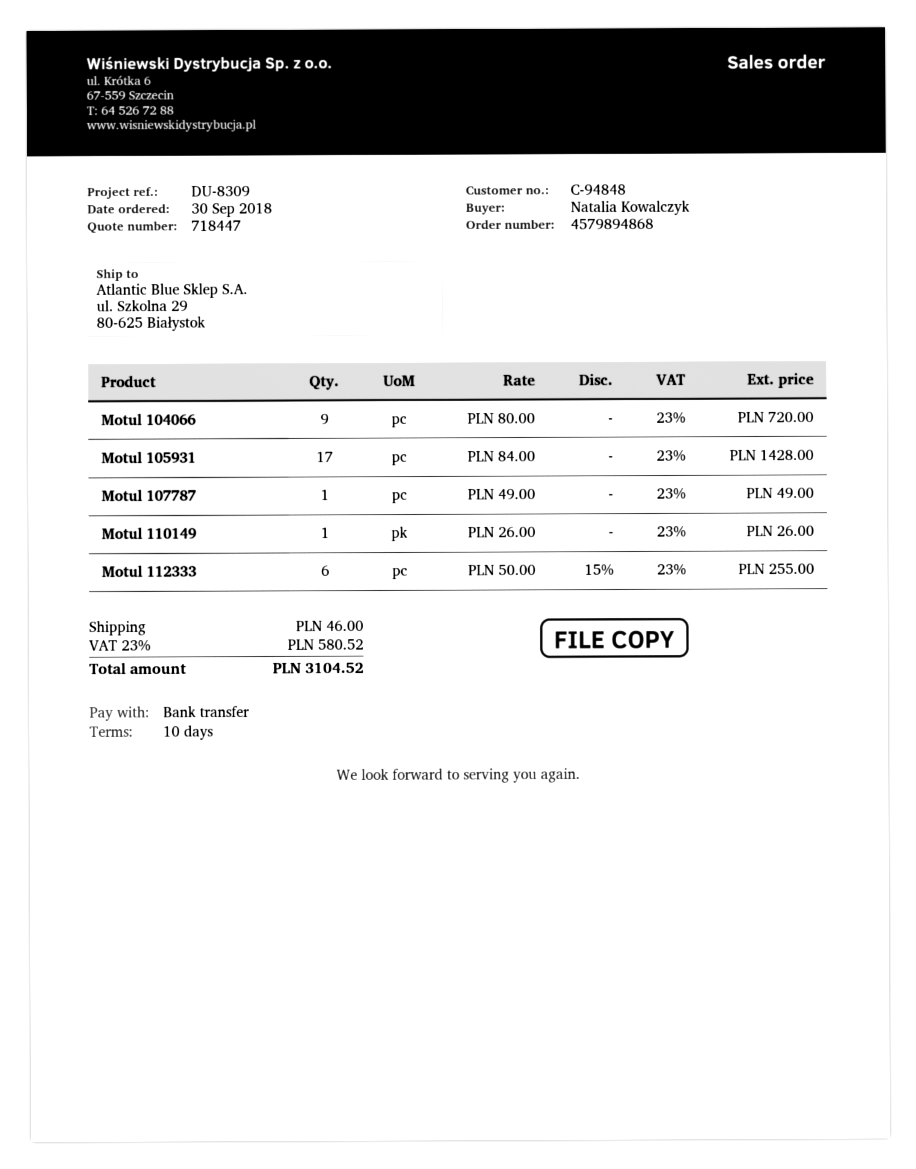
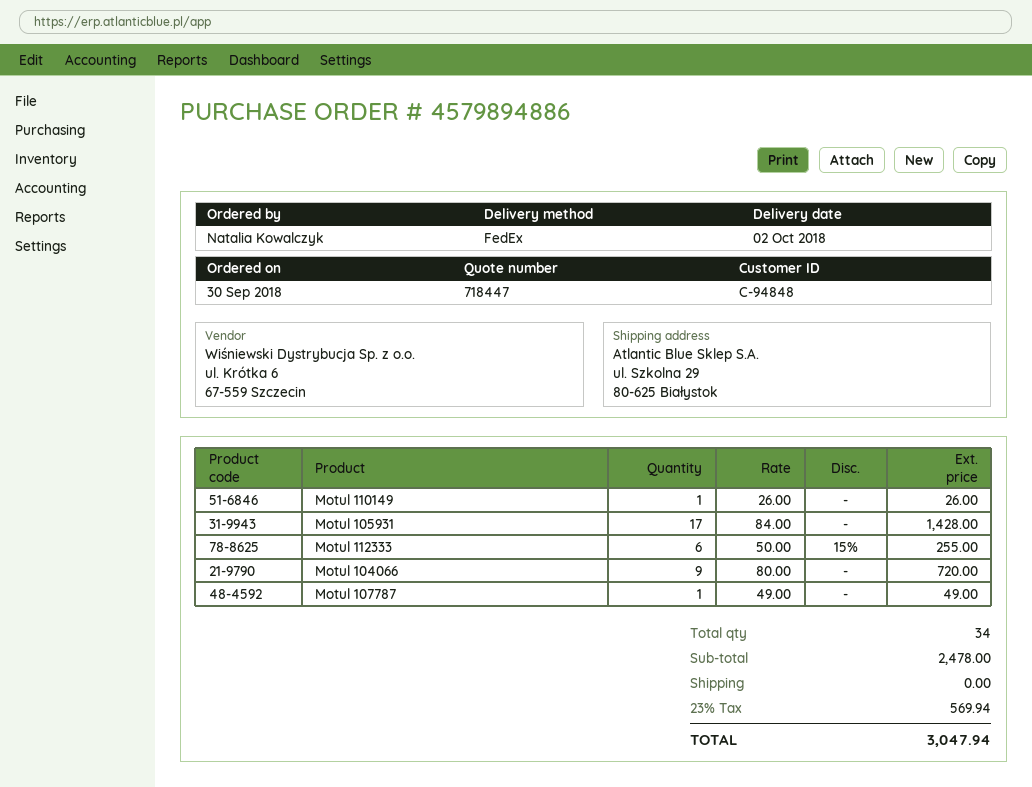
order number: 4579894868 -> 4579894886
shipping: 46.00 -> 0.00
tax: 23% = 580.52 -> 23% = 569.94
total: 3104.52 -> 3047.94

